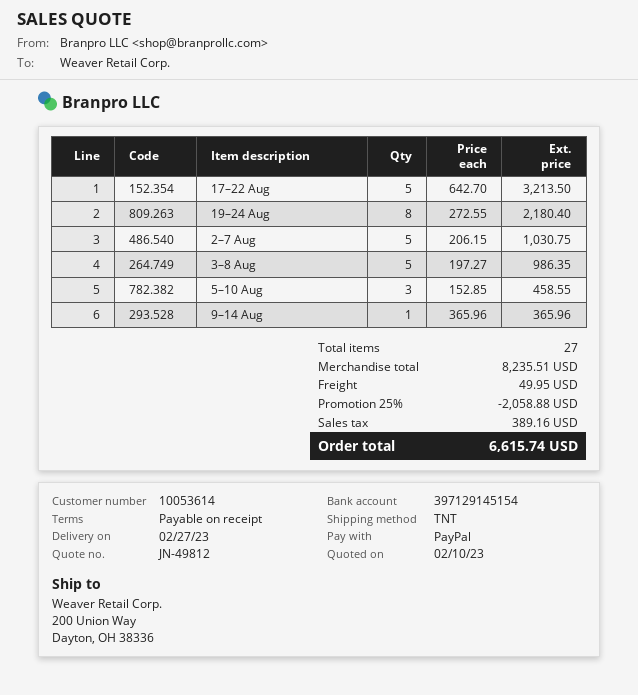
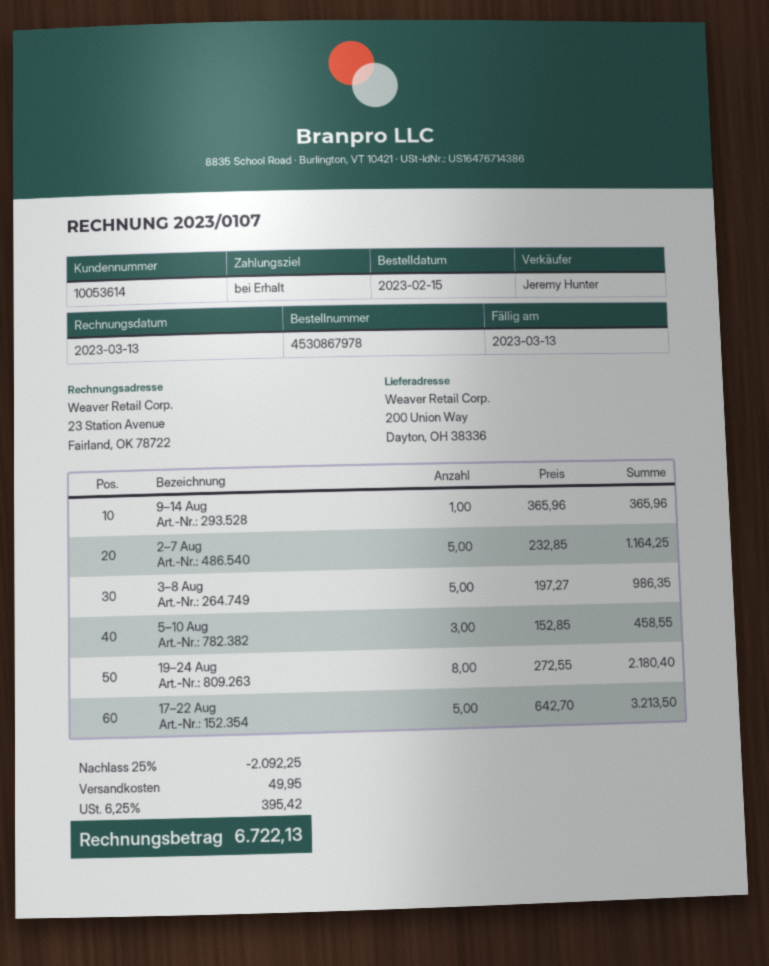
2–7 Aug: 5 x 206.15 = 1030.75 -> 5 x 232.85 = 1164.25
discount: 25% = 2058.88 -> 25% = 2092.25
tax: 389.16 -> 395.42
total: 6615.74 -> 6722.13

